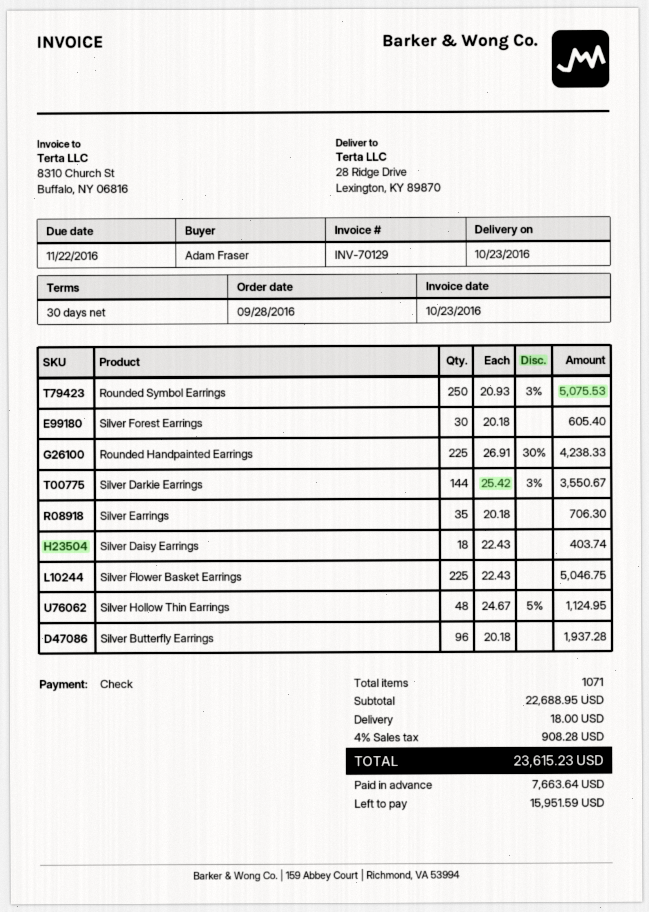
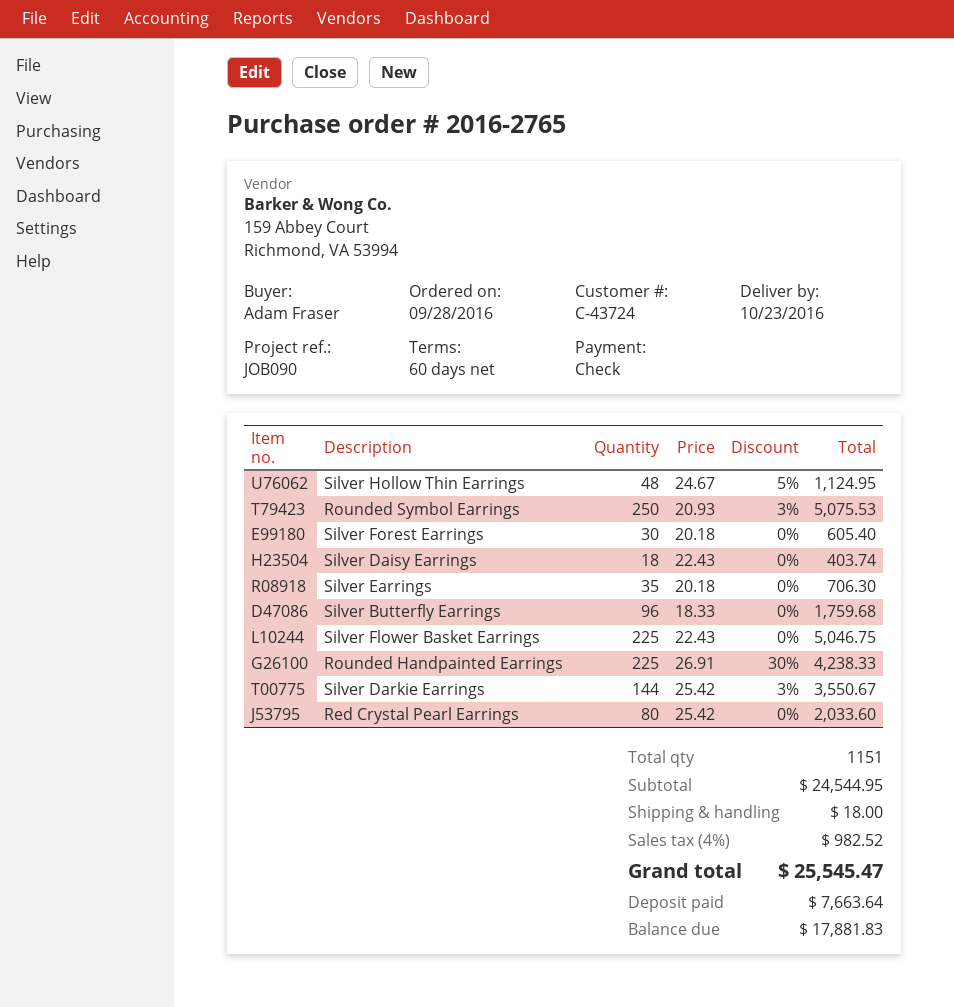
payment terms: 30 days -> 60 days
Silver Butterfly Earrings: 96 x 20.18 = 1937.28 -> 96 x 18.33 = 1759.68
Red Crystal Pearl Earrings: none -> 80 x 25.42 = 2033.60
total quantity: 1071 -> 1151
subtotal: 22688.95 -> 24544.95
tax: 4% = 908.28 -> 4% = 982.52
total: 23615.23 -> 25545.47
balance: 15951.59 -> 17881.83

